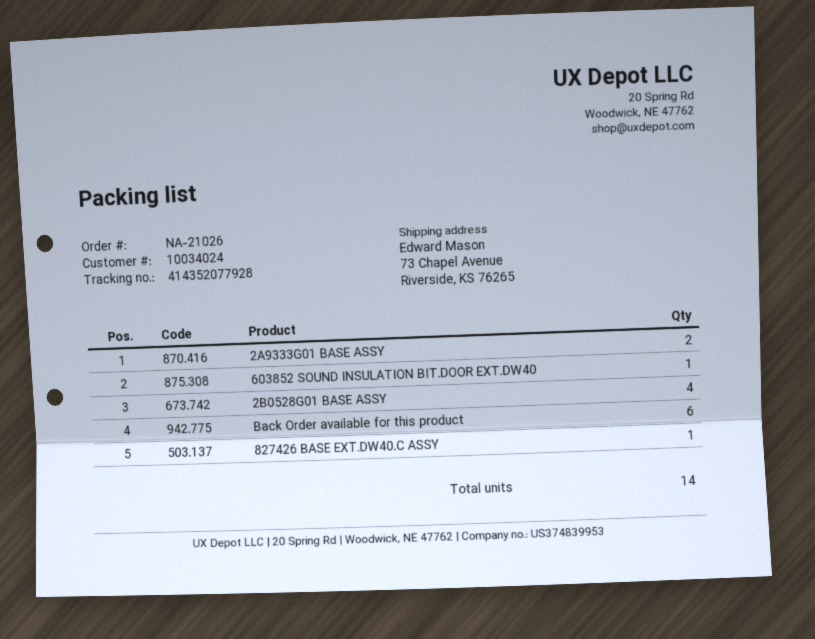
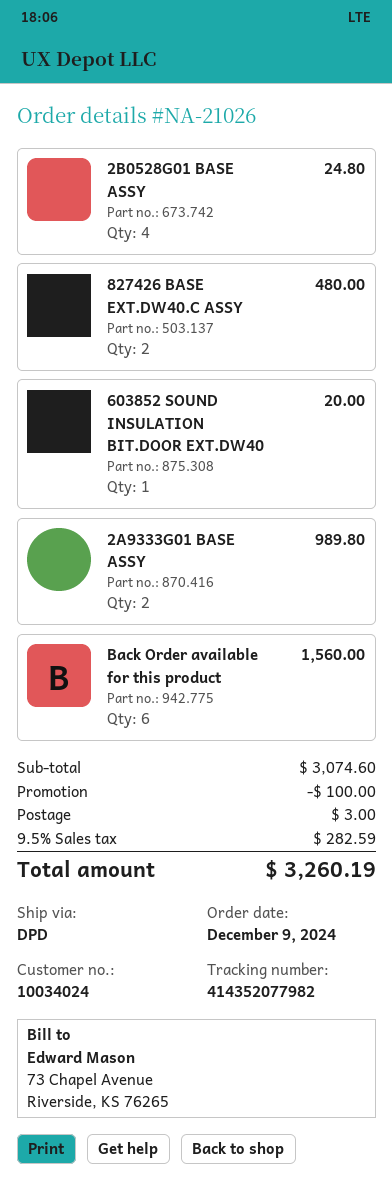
tracking number: 414352077928 -> 414352077982
827426 BASE EXT.DW40.C ASSY: 1 -> 2

